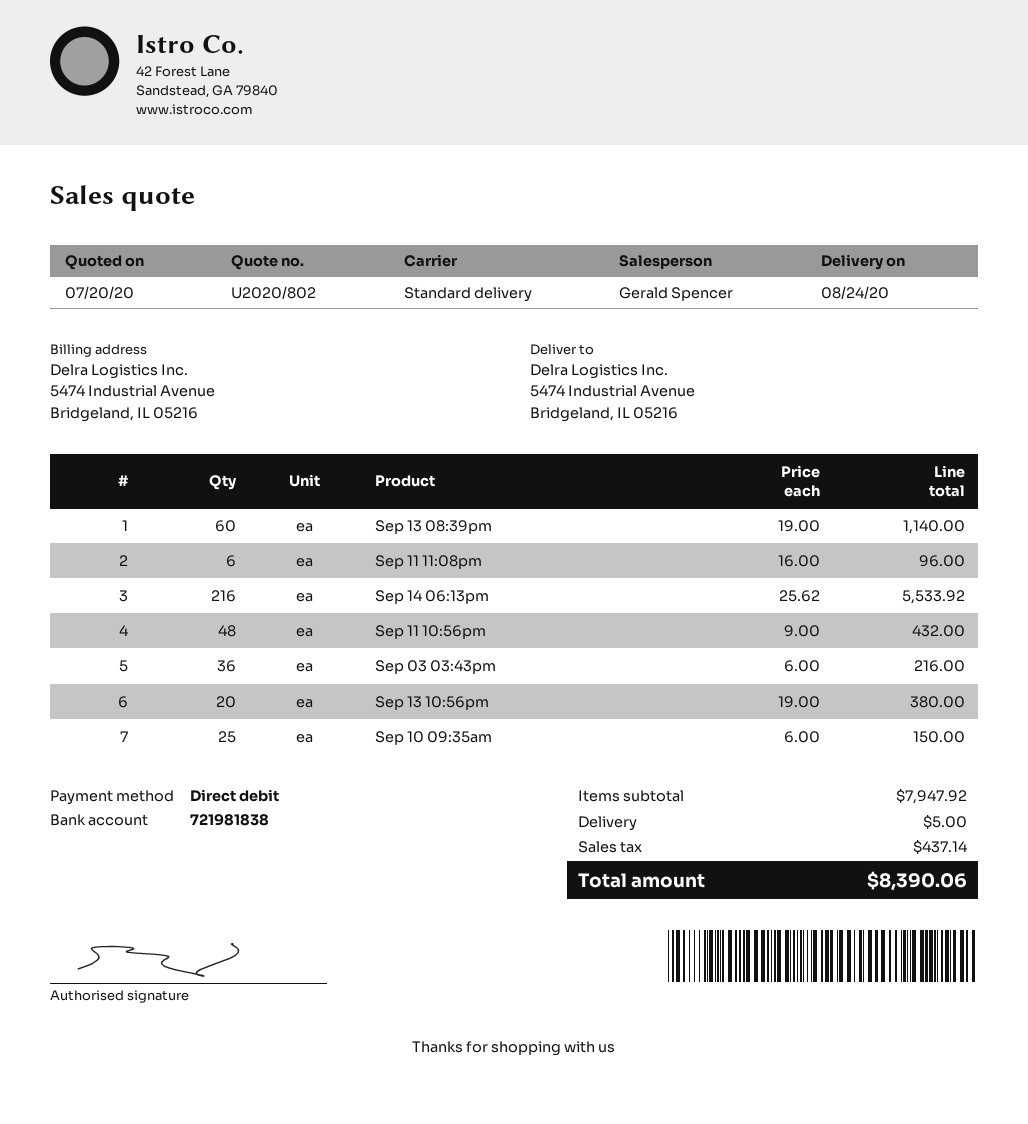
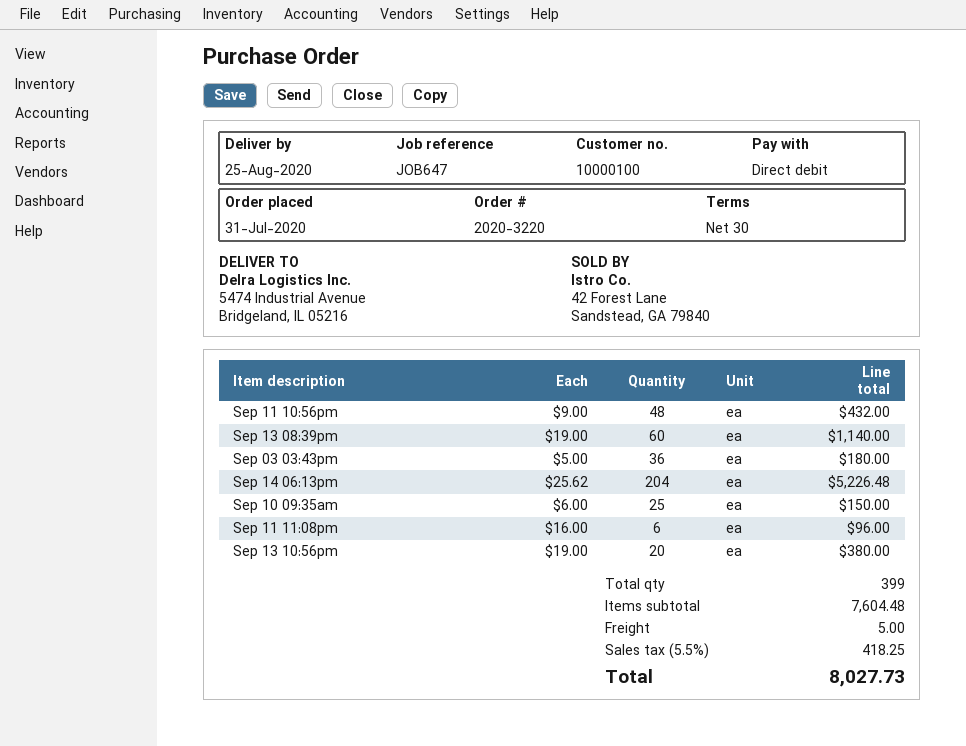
delivery date: 2020-08-24 -> 2020-08-25
Sep 14 06:13pm: 216 x 25.62 = 5533.92 -> 204 x 25.62 = 5226.48
Sep 03 03:43pm: 36 x 6.00 = 216.00 -> 36 x 5.00 = 180.00
subtotal: 7947.92 -> 7604.48
tax: 437.14 -> 418.25
total: 8390.06 -> 8027.73

